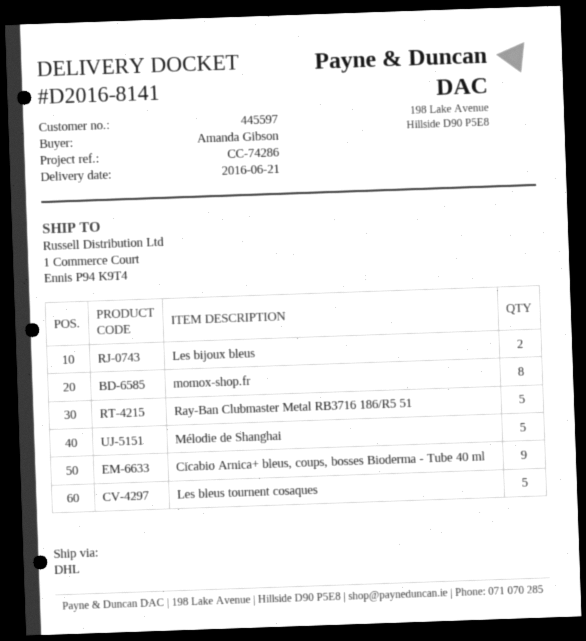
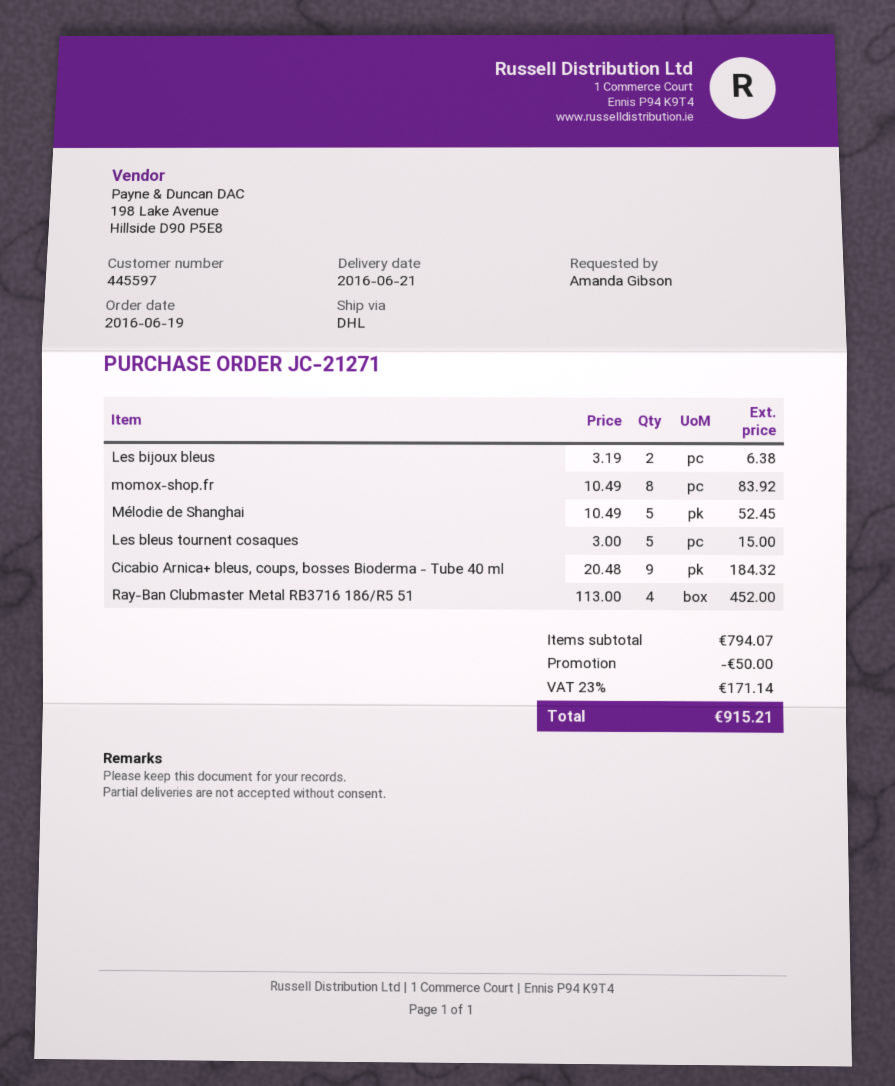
Ray-Ban Clubmaster Metal RB3716 186/R5 51: 5 -> 4

